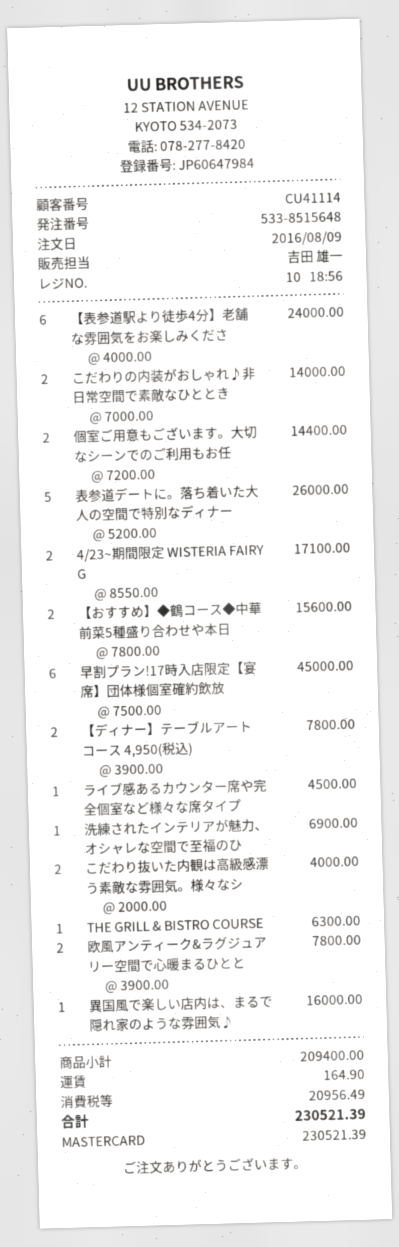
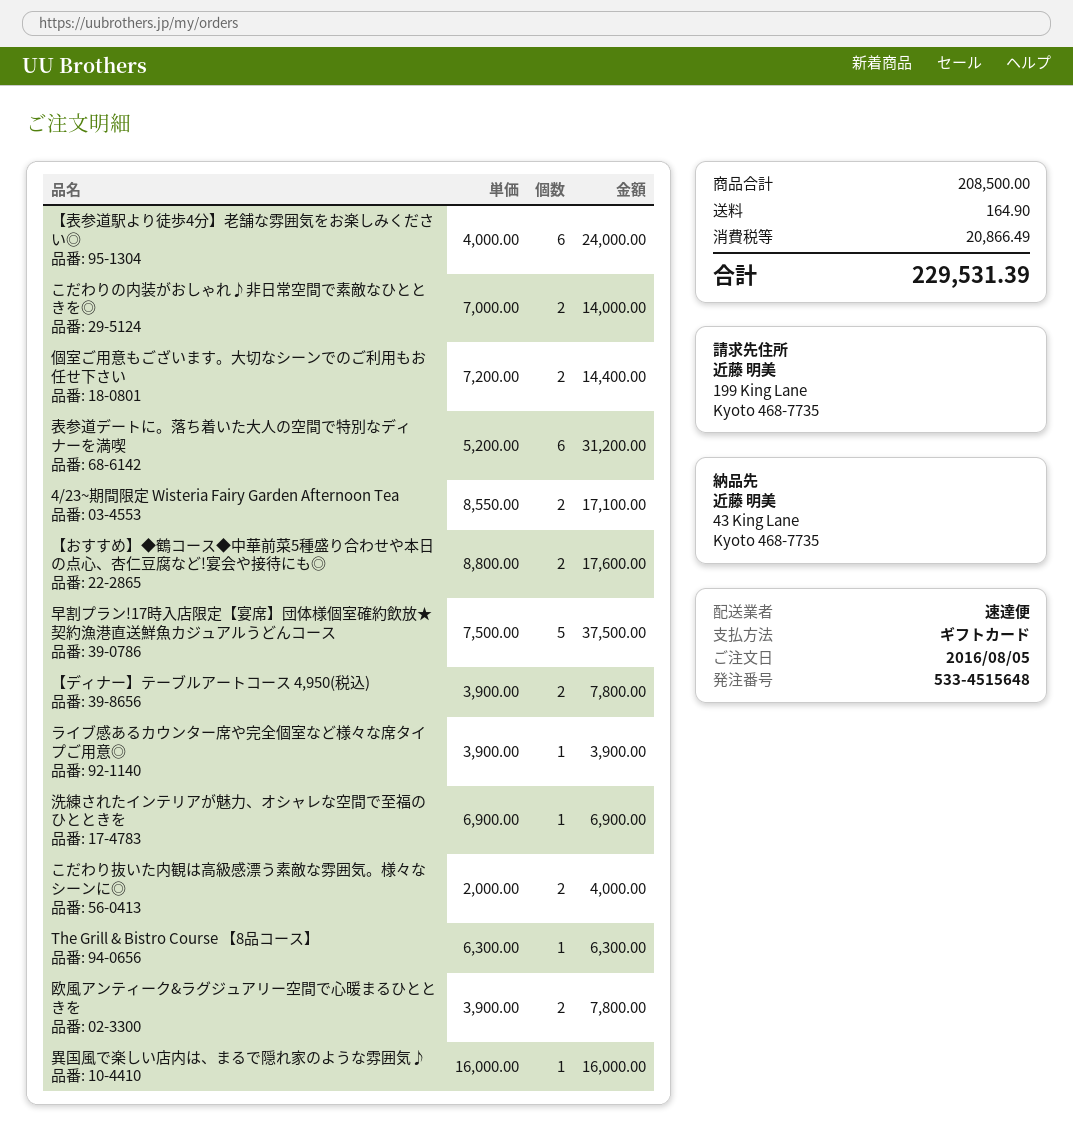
order number: 533-8515648 -> 533-4515648
order date: 2016-08-09 -> 2016-08-05
payment method: Mastercard -> gift card
表参道デートに。落ち着いた大人の空間で特別なディナー: 5 x 5200.00 = 26000.00 -> 6 x 5200.00 = 31200.00
【おすすめ】◆鶴コース◆中華前菜5種盛り合わせや本日: 2 x 7800.00 = 15600.00 -> 2 x 8800.00 = 17600.00
早割プラン!17時入店限定【宴席】団体様個室確約飲放: 6 x 7500.00 = 45000.00 -> 5 x 7500.00 = 37500.00
ライブ感あるカウンター席や完全個室など様々な席タイプ: 1 x 4500.00 = 4500.00 -> 1 x 3900.00 = 3900.00
subtotal: 209400.00 -> 208500.00
tax: 20956.49 -> 20866.49
total: 230521.39 -> 229531.39

